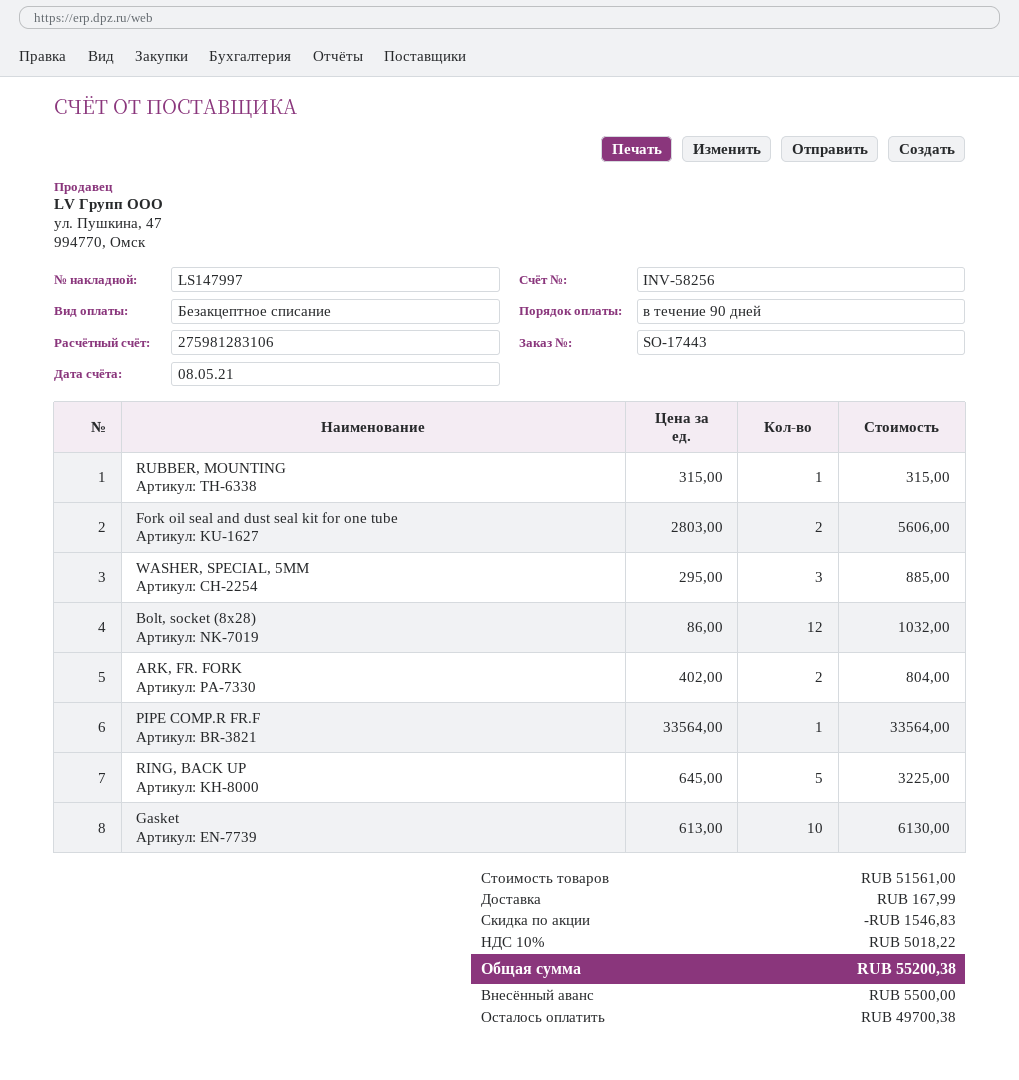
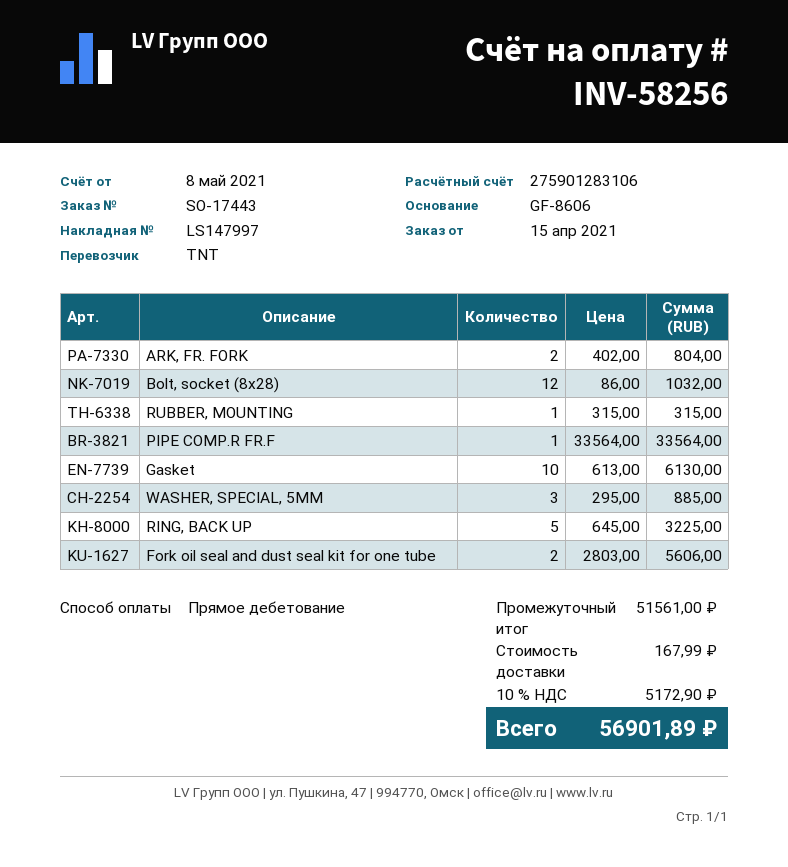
bank account: 275981283106 -> 275901283106
discount: 1546.83 -> none
tax: 10% = 5018.22 -> 10% = 5172.90
total: 55200.38 -> 56901.89

